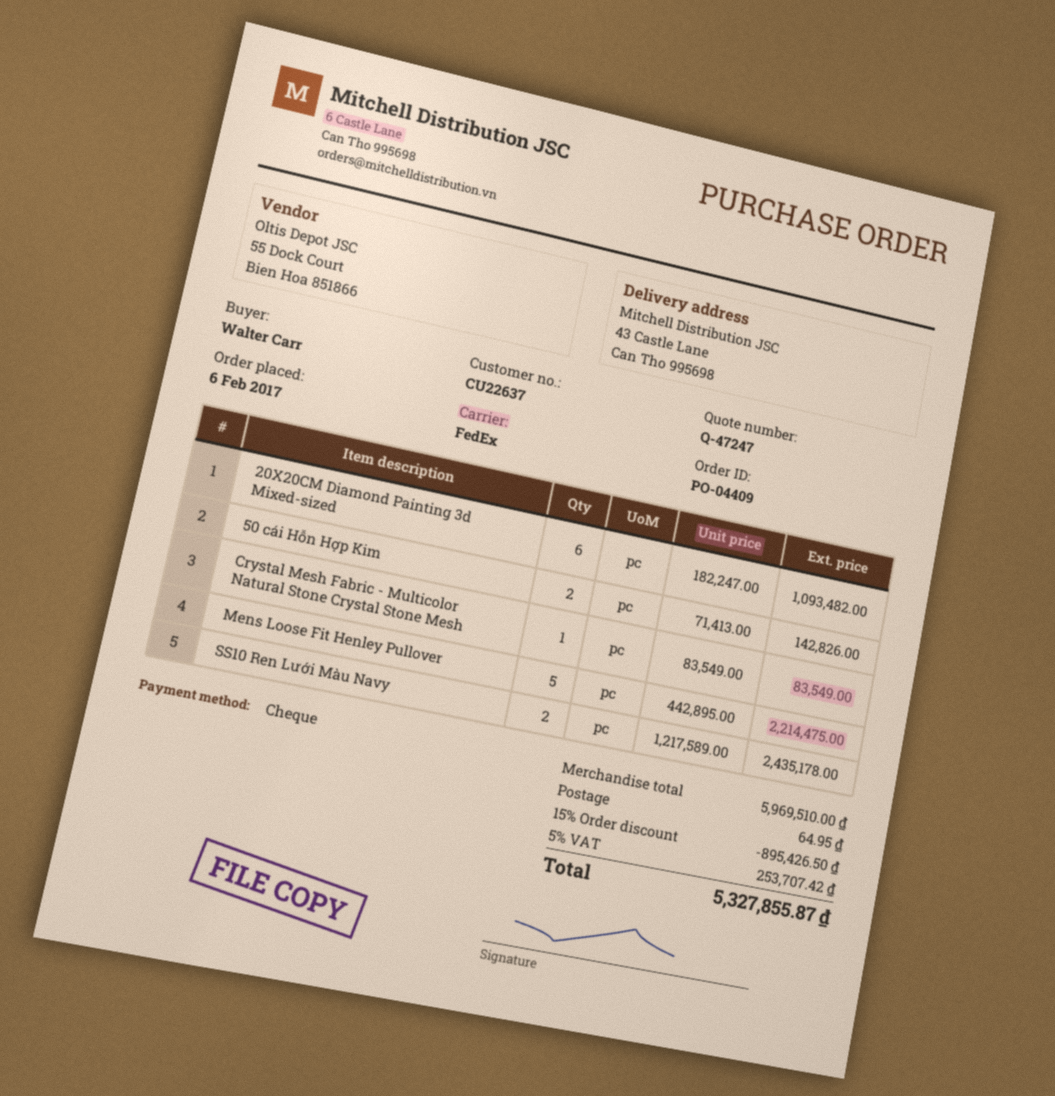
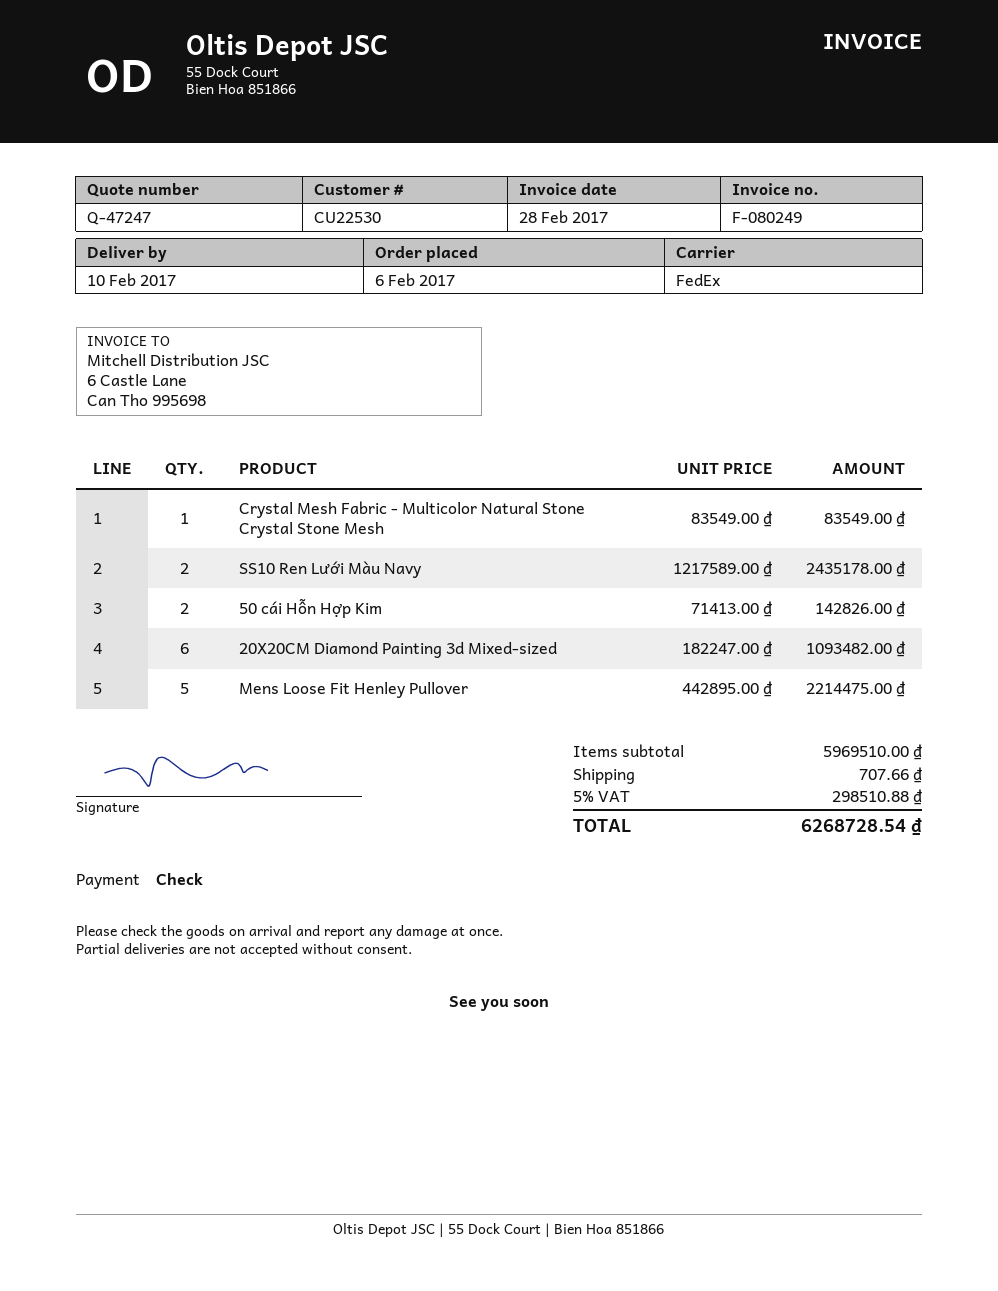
customer number: CU22637 -> CU22530
discount: 15% = 895426.50 -> none
shipping: 64.95 -> 707.66
tax: 5% = 253707.42 -> 5% = 298510.88
total: 5327855.87 -> 6268728.54

